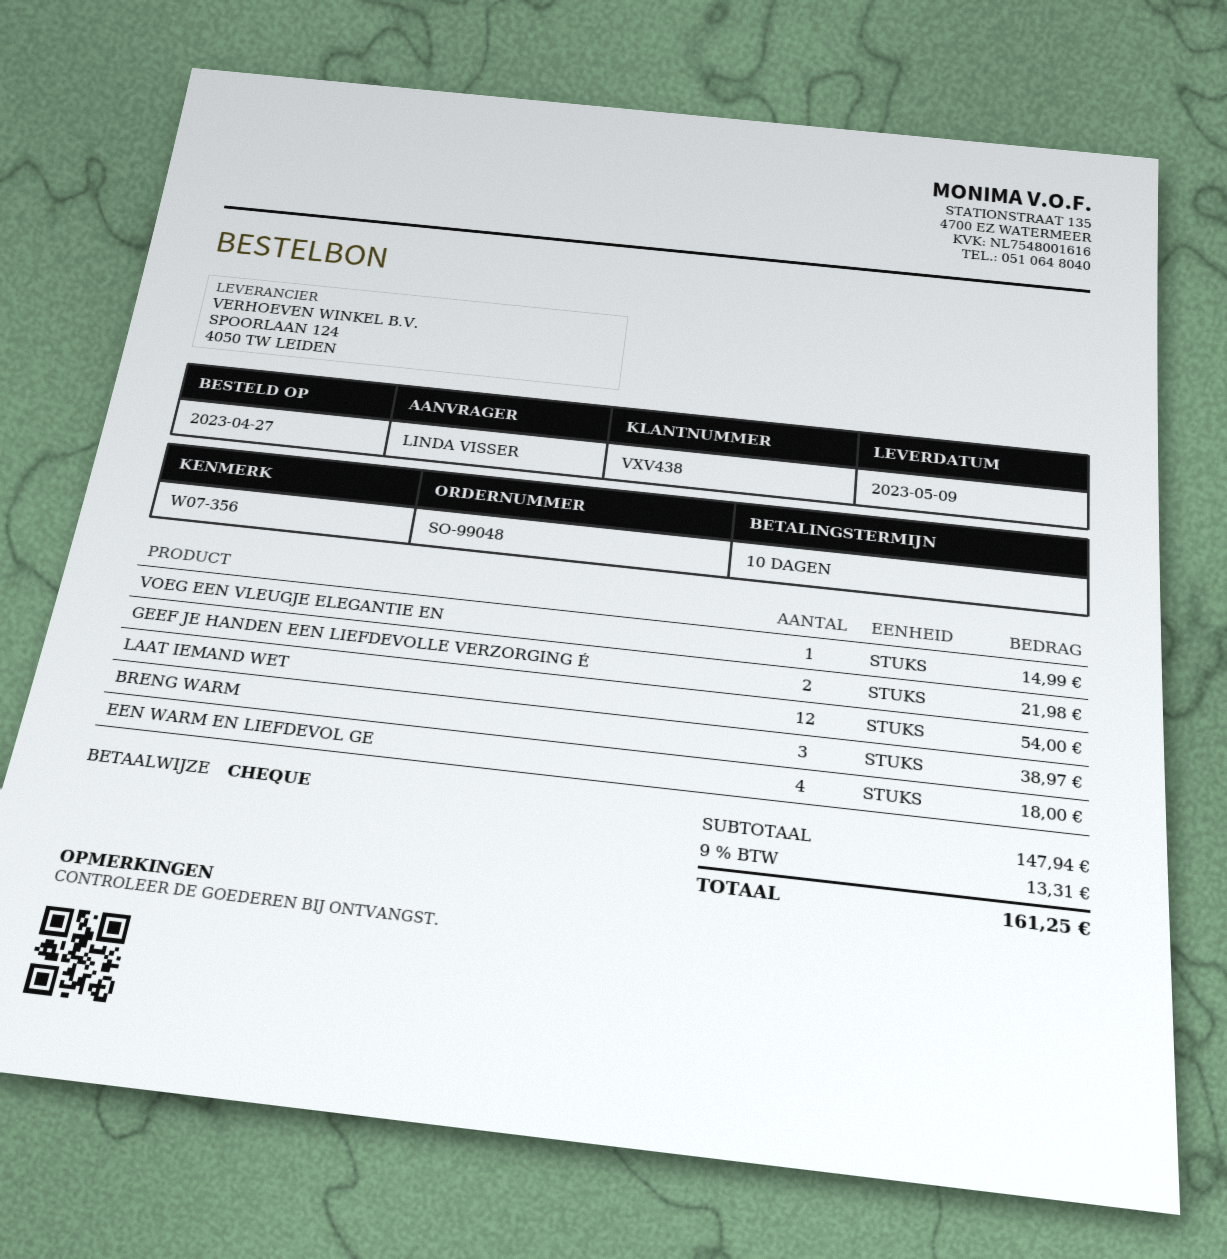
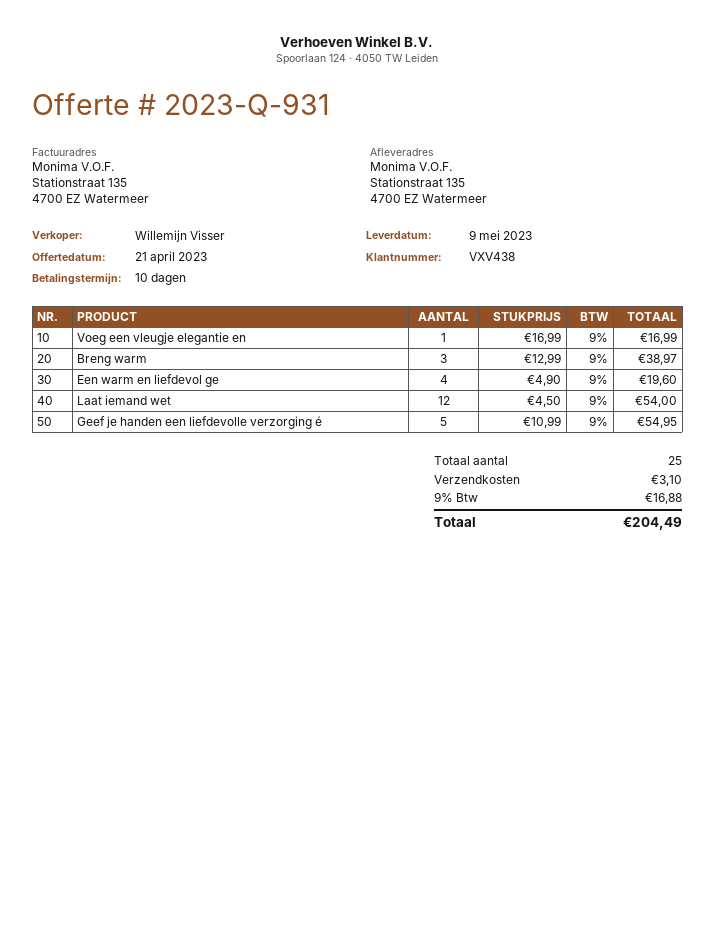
VOEG EEN VLEUGJE ELEGANTIE EN: 1 for 14.99 -> 1 for 16.99
GEEF JE HANDEN EEN LIEFDEVOLLE VERZORGING É: 2 for 21.98 -> 5 for 54.95
EEN WARM EN LIEFDEVOL GE: 4 for 18.00 -> 4 for 19.60
shipping: none -> 3.10
tax: 9% = 13.31 -> 9% = 16.88
total: 161.25 -> 204.49

